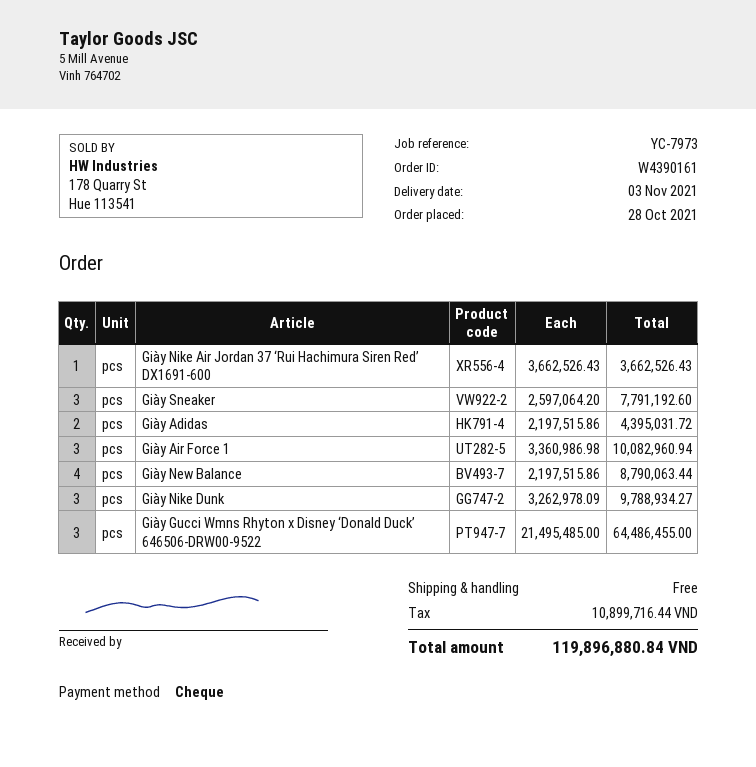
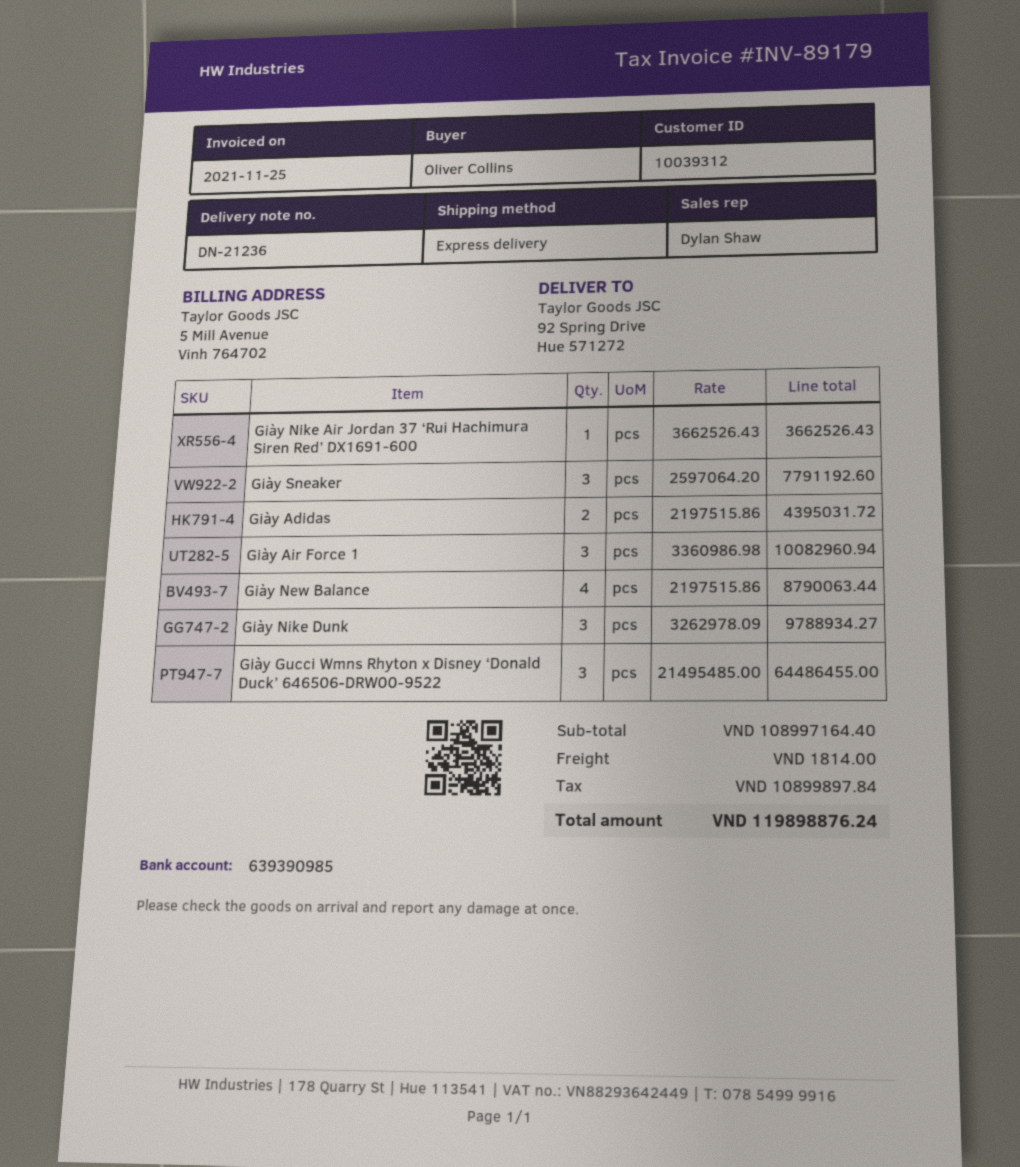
shipping: 0.00 -> 1814.00
tax: 10899716.44 -> 10899897.84
total: 119896880.84 -> 119898876.24

